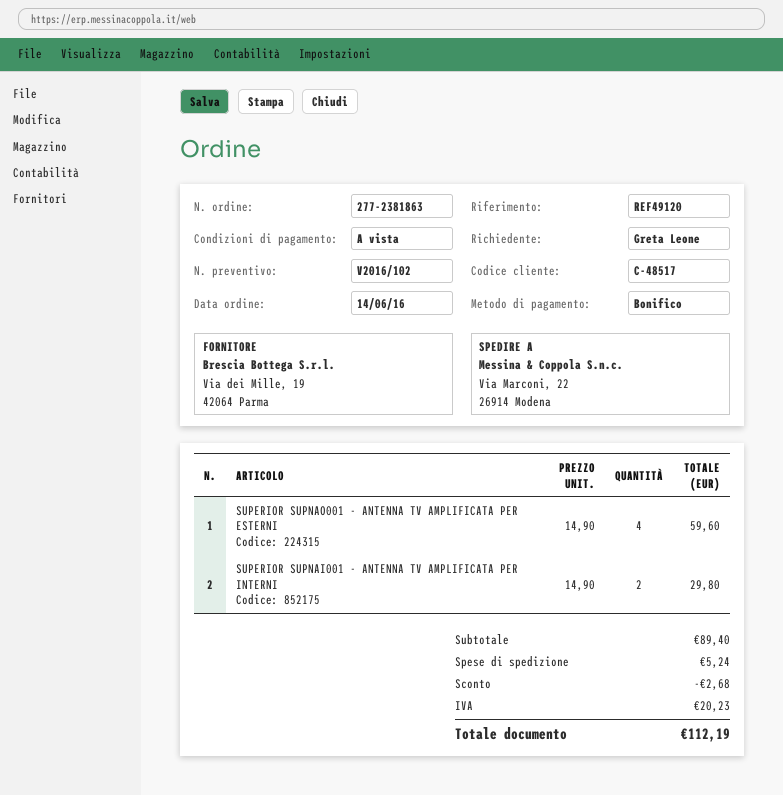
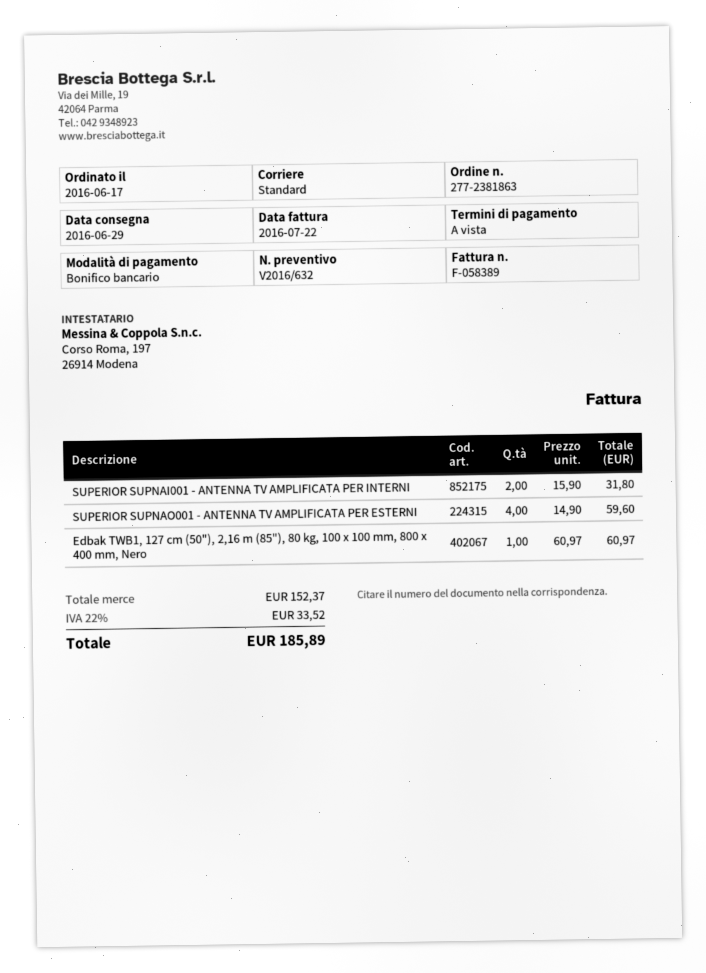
quote number: V2016/102 -> V2016/632
order date: 2016-06-14 -> 2016-06-17
SUPERIOR SUPNAI001 - ANTENNA TV AMPLIFICATA PER INTERNI: 2 x 14.90 = 29.80 -> 2 x 15.90 = 31.80
Edbak TWB1, 127 cm (50"), 2,16 m (85"), 80 kg, 100 x 100 mm, 800 x 400 mm, Nero: none -> 1 x 60.97 = 60.97
subtotal: 89.40 -> 152.37
discount: 2.68 -> none
shipping: 5.24 -> none
tax: 20.23 -> 33.52
total: 112.19 -> 185.89

